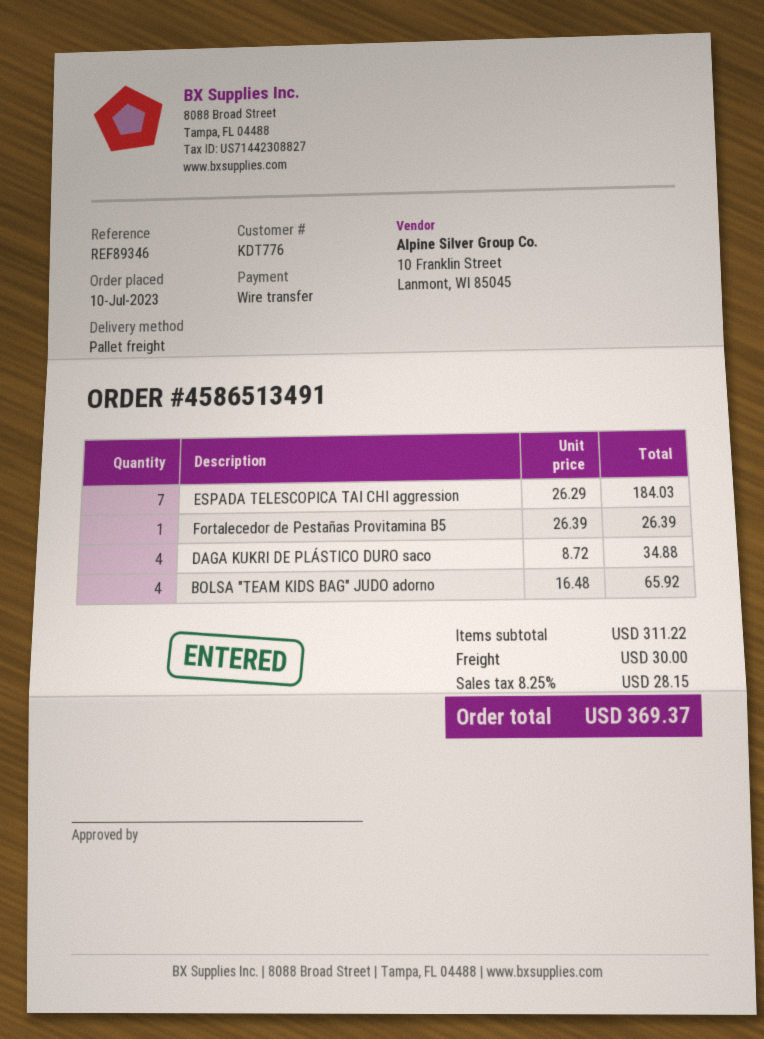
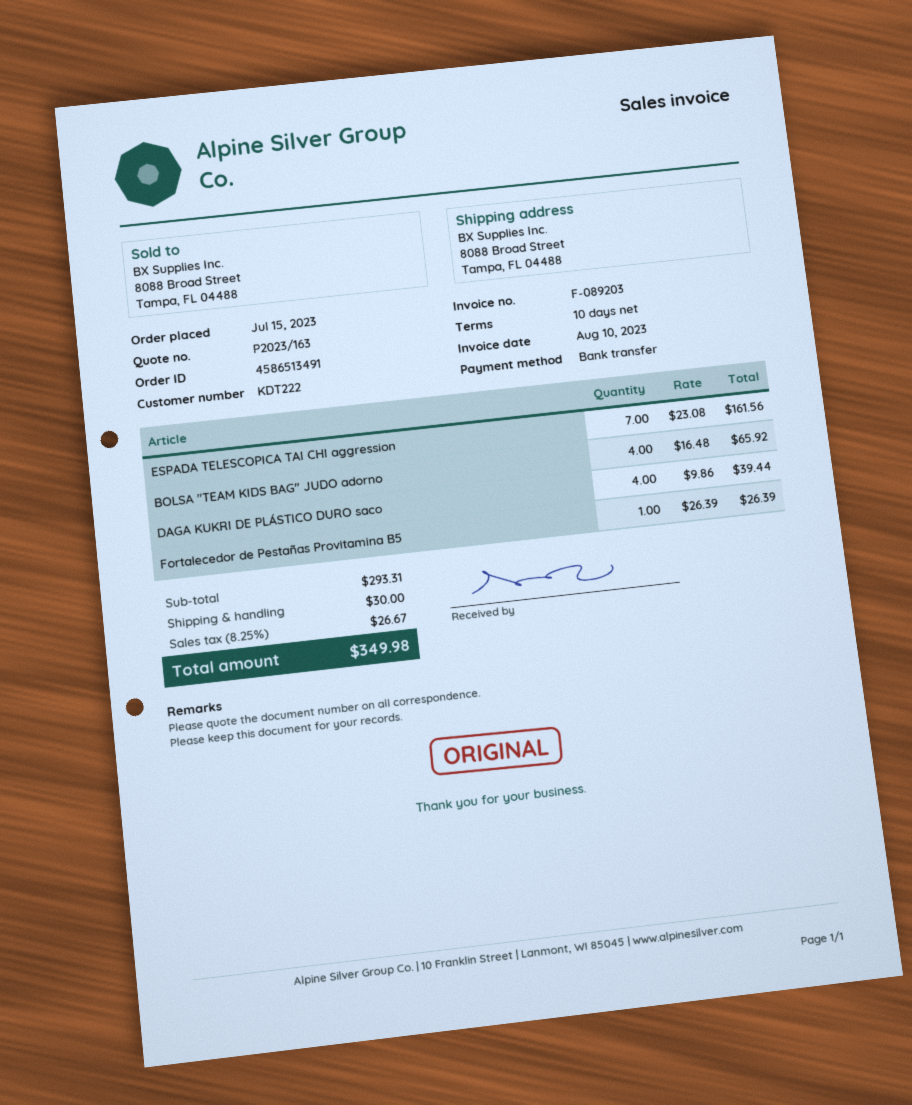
order date: 2023-07-10 -> 2023-07-15
customer number: KDT776 -> KDT222
ESPADA TELESCOPICA TAI CHI aggression: 7 x 26.29 = 184.03 -> 7 x 23.08 = 161.56
DAGA KUKRI DE PLÁSTICO DURO saco: 4 x 8.72 = 34.88 -> 4 x 9.86 = 39.44
subtotal: 311.22 -> 293.31
tax: 8.25% = 28.15 -> 8.25% = 26.67
total: 369.37 -> 349.98

